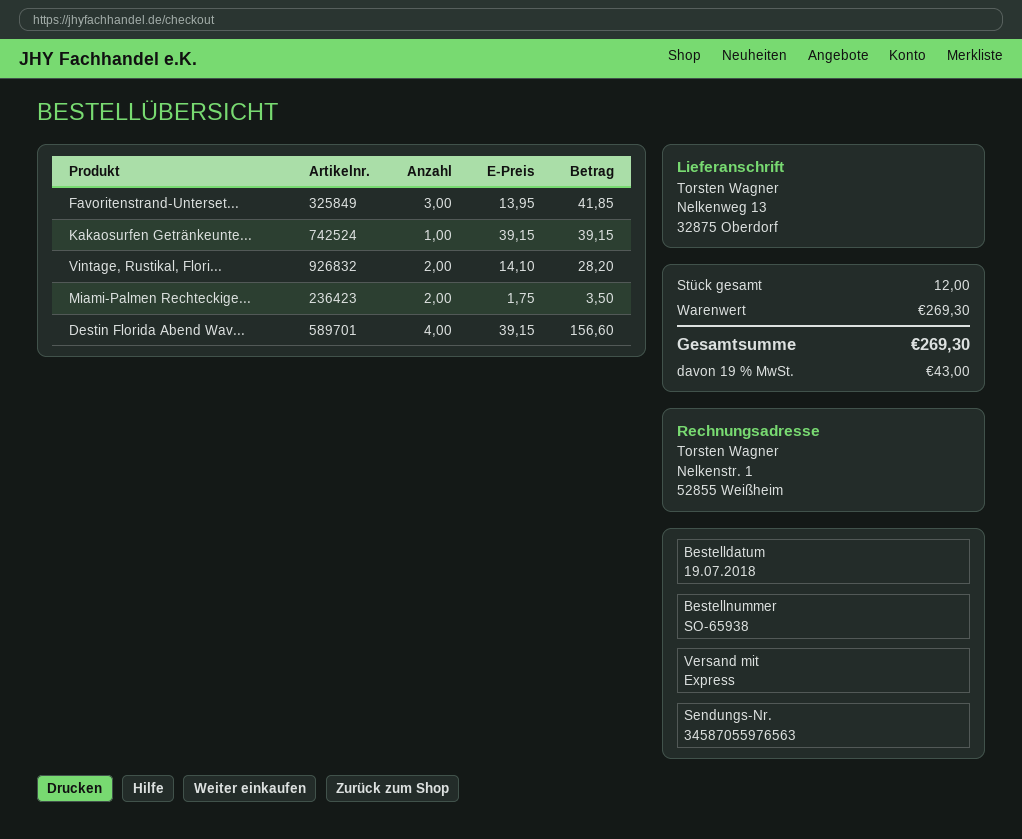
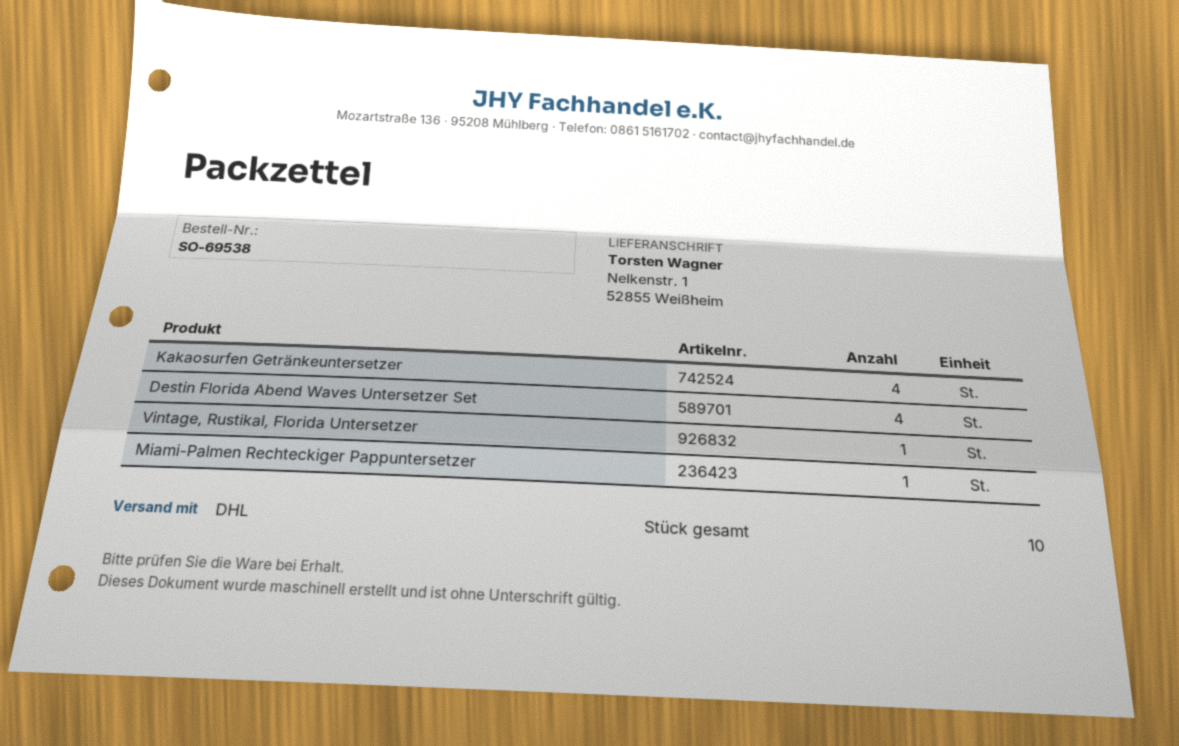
order number: SO-65938 -> SO-69538
shipping method: express -> DHL
ship to: Nelkenweg 13, 32875 Oberdorf -> Nelkenstr. 1, 52855 Weißheim
Favoritenstrand-Unterset...: 3 -> none
Kakaosurfen Getränkeunte...: 1 -> 4
Vintage, Rustikal, Flori...: 2 -> 1
Miami-Palmen Rechteckige...: 2 -> 1
total quantity: 12 -> 10

